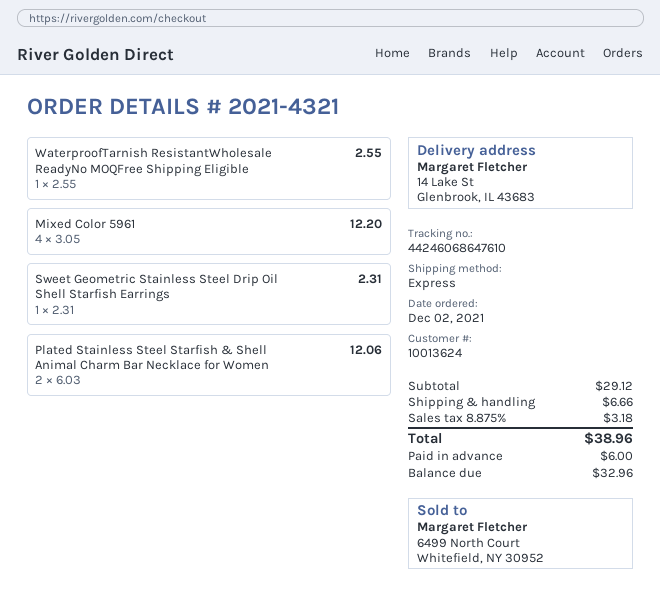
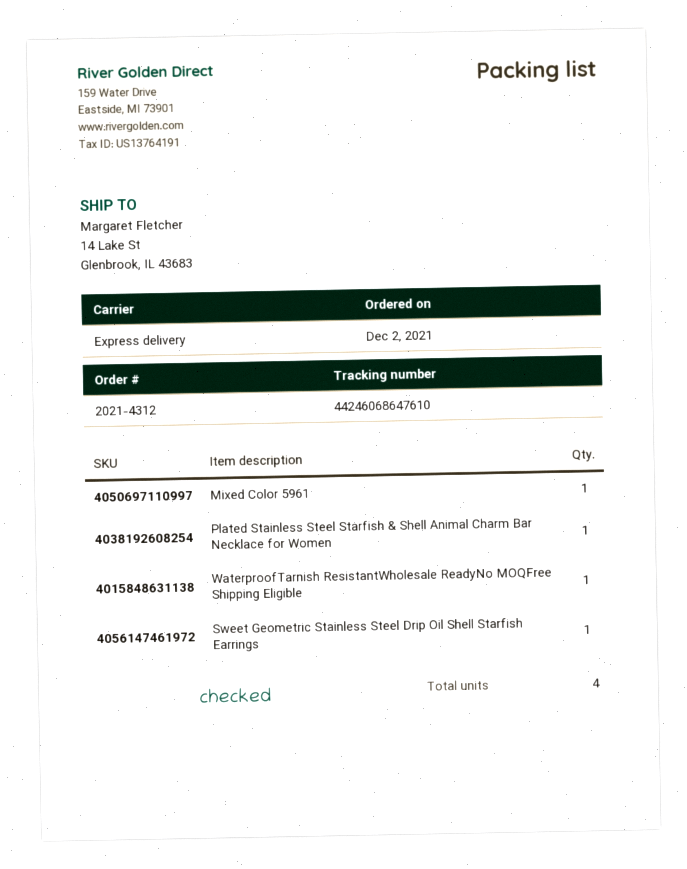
order number: 2021-4321 -> 2021-4312
Mixed Color 5961: 4 -> 1
Plated Stainless Steel Starfish & Shell Animal Charm Bar Necklace for Women: 2 -> 1

